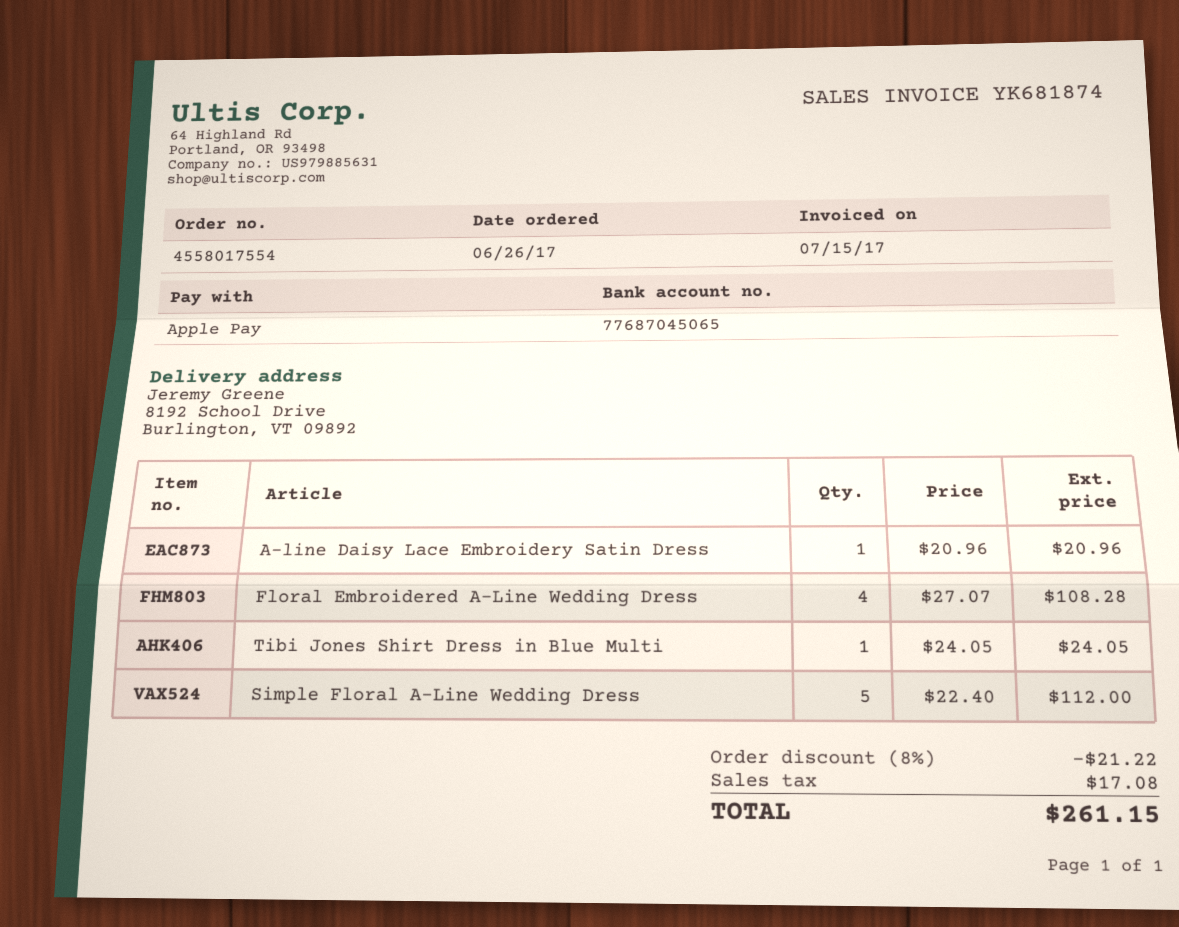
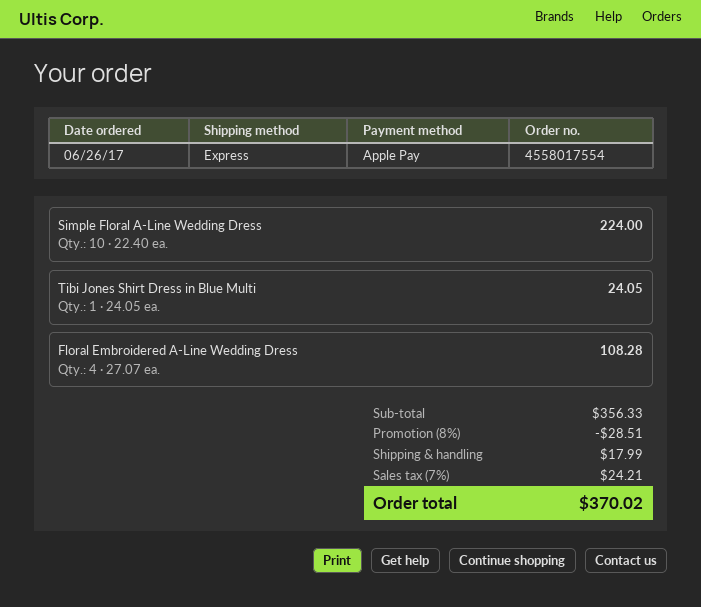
A-line Daisy Lace Embroidery Satin Dress: 1 x 20.96 = 20.96 -> none
Simple Floral A-Line Wedding Dress: 5 x 22.40 = 112.00 -> 10 x 22.40 = 224.00
discount: 8% = 21.22 -> 8% = 28.51
shipping: none -> 17.99
tax: 17.08 -> 24.21
total: 261.15 -> 370.02

